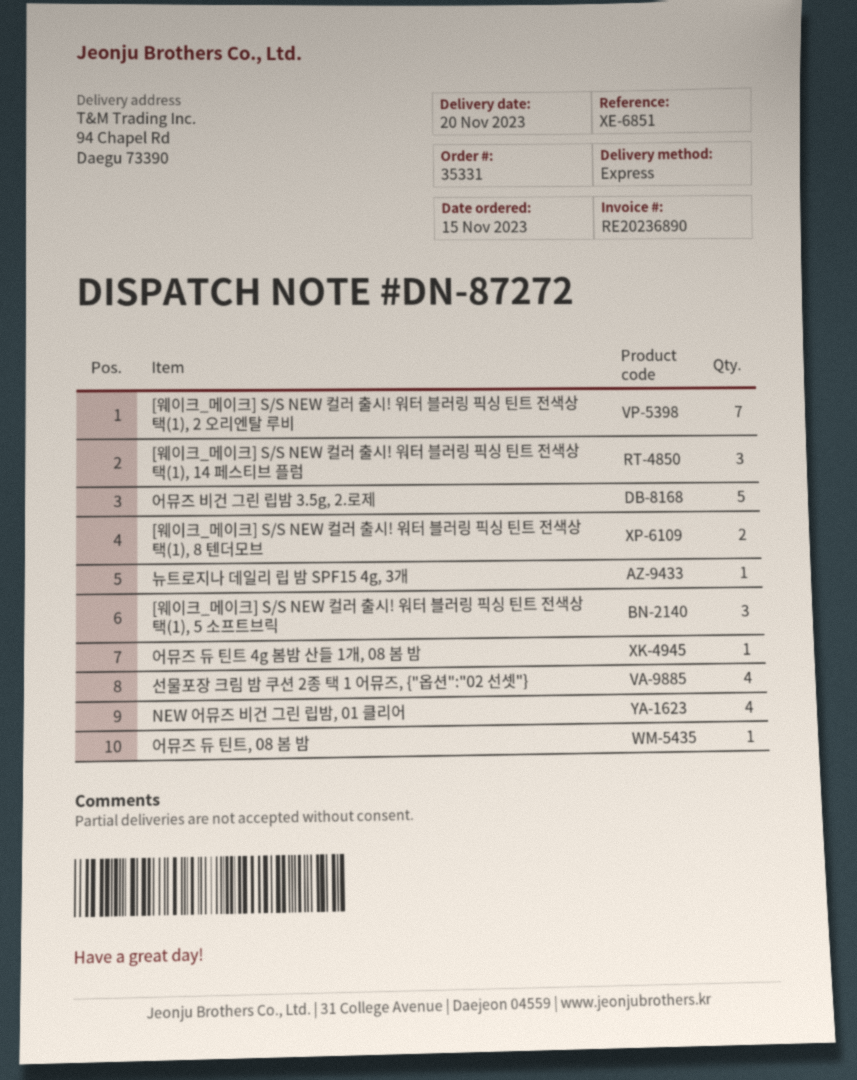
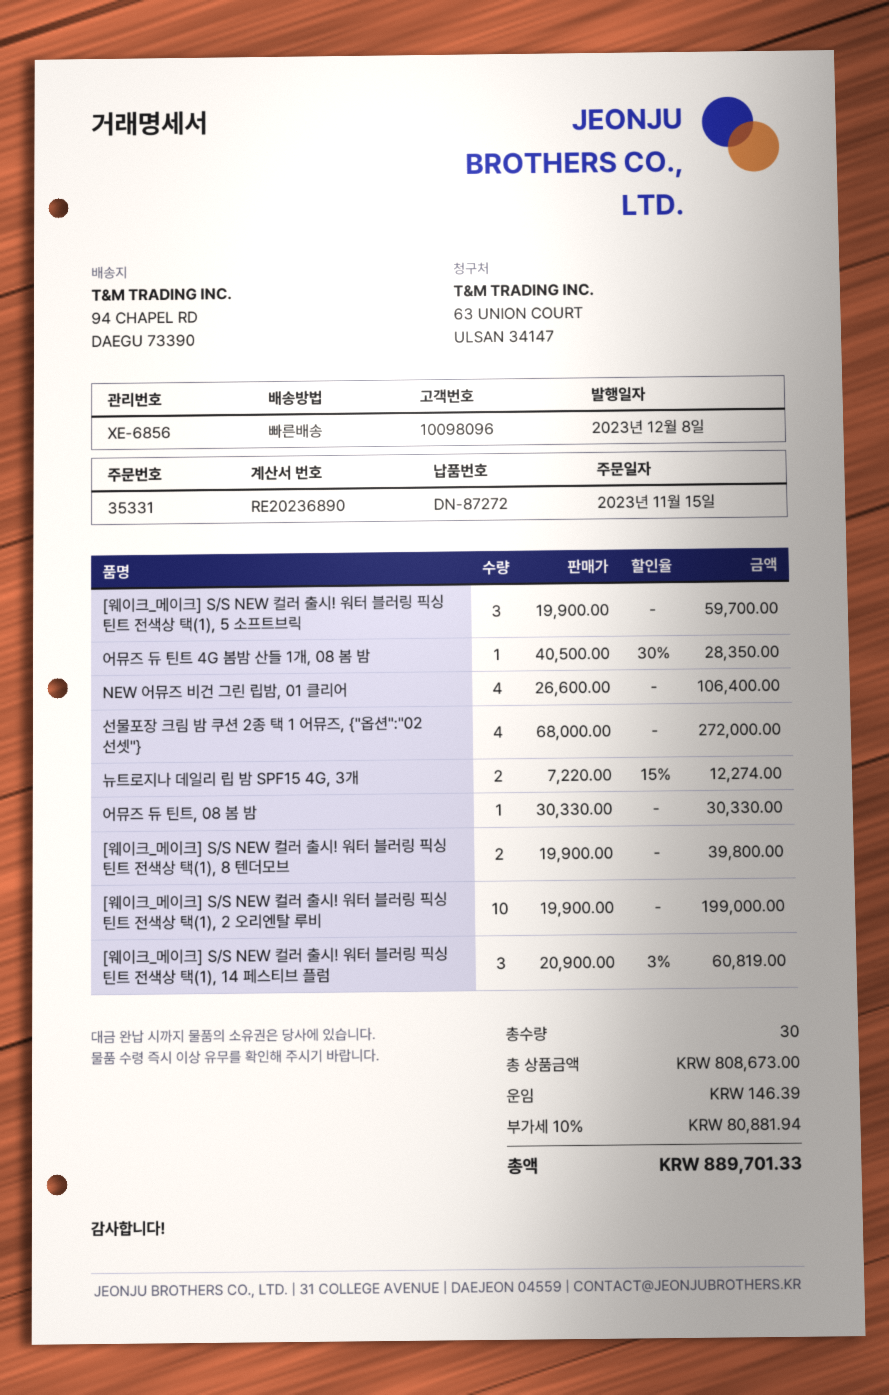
reference: XE-6851 -> XE-6856
[웨이크_메이크] S/S NEW 컬러 출시! 워터 블러링 픽싱 틴트 전색상 택(1), 2 오리엔탈 루비: 7 -> 10
어뮤즈 비건 그린 립밤 3.5g, 2.로제: 5 -> none
뉴트로지나 데일리 립 밤 SPF15 4g, 3개: 1 -> 2

